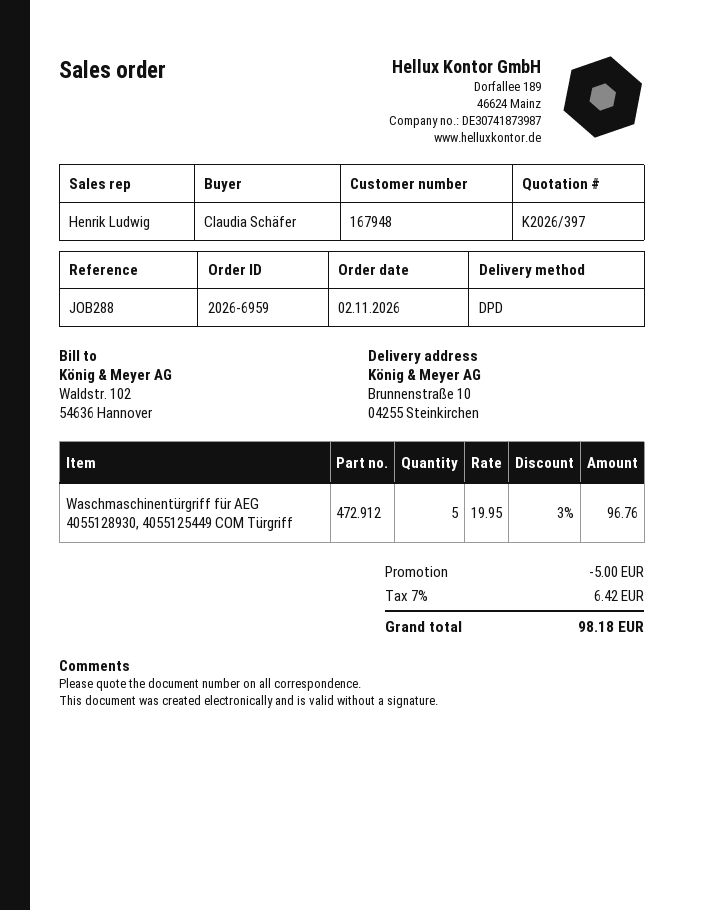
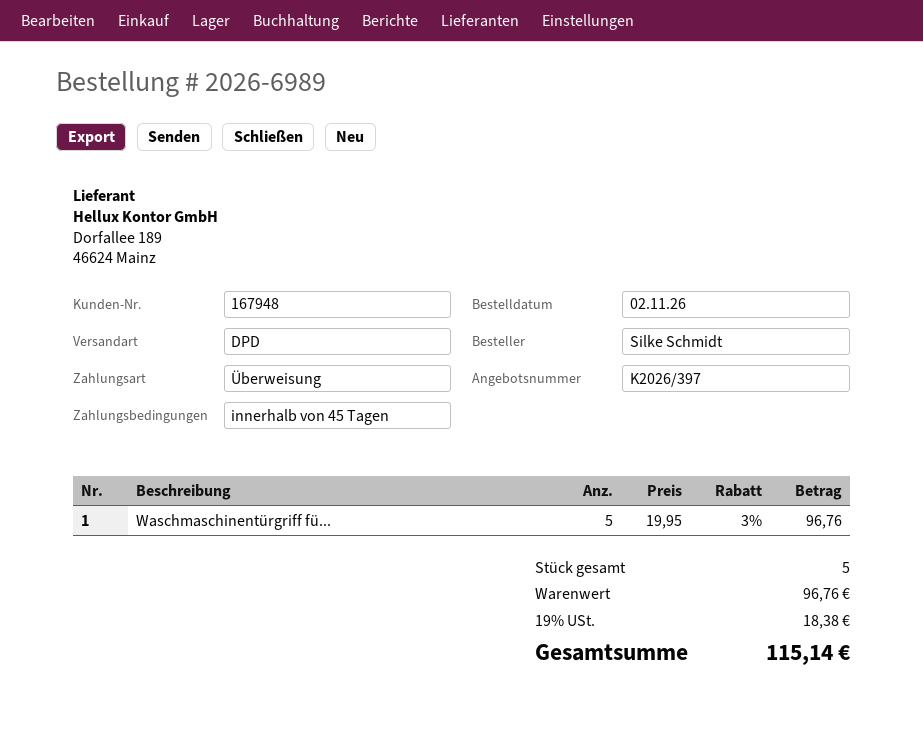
order number: 2026-6959 -> 2026-6989
ordered by: Claudia Schäfer -> Silke Schmidt
discount: 5.00 -> none
tax: 7% = 6.42 -> 19% = 18.38
total: 98.18 -> 115.14

